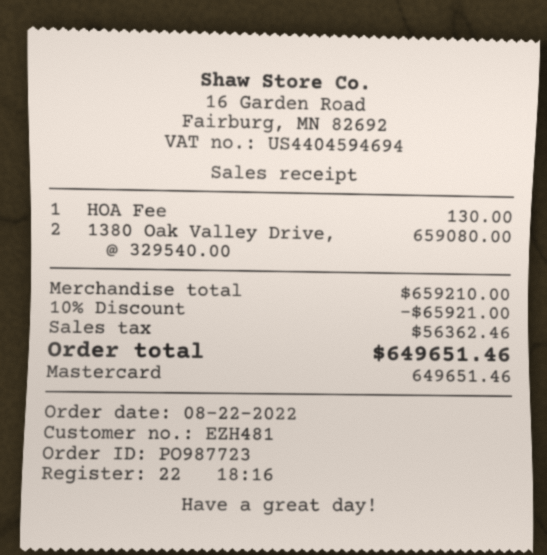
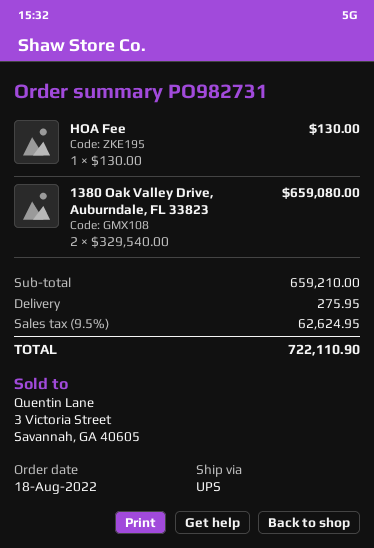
order number: PO987723 -> PO982731
order date: 2022-08-22 -> 2022-08-18
discount: 10% = 65921.00 -> none
shipping: none -> 275.95
tax: 56362.46 -> 62624.95
total: 649651.46 -> 722110.90

